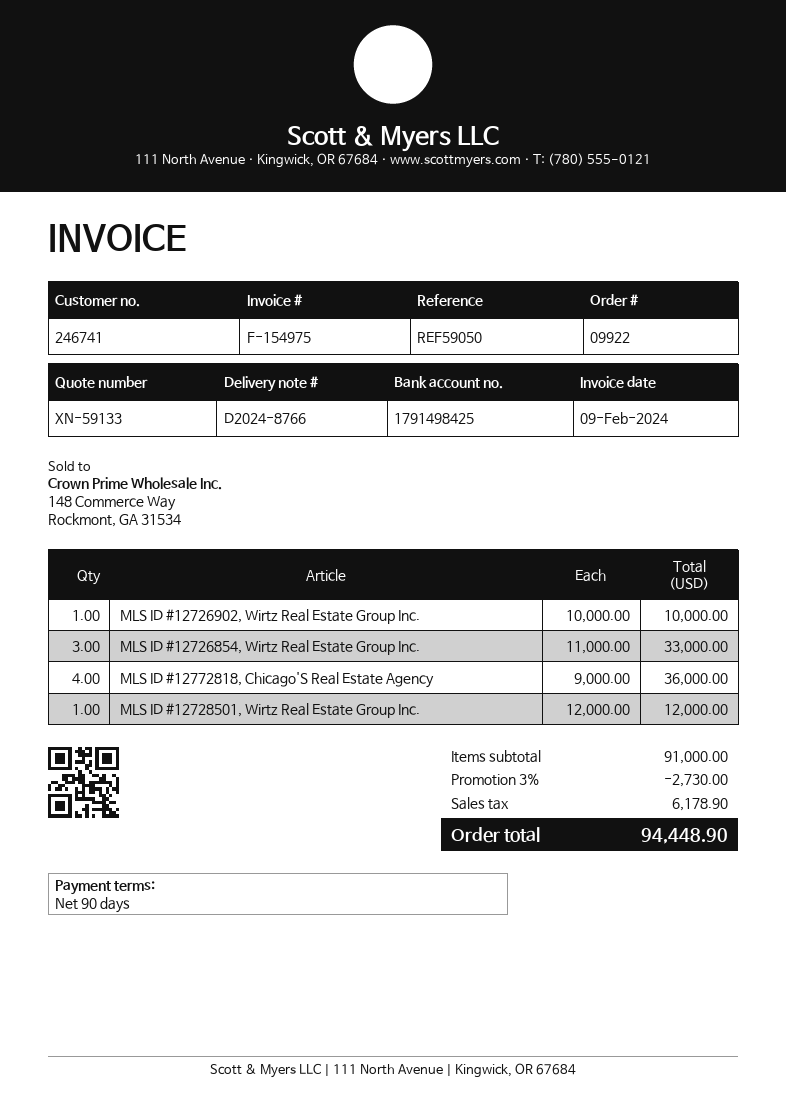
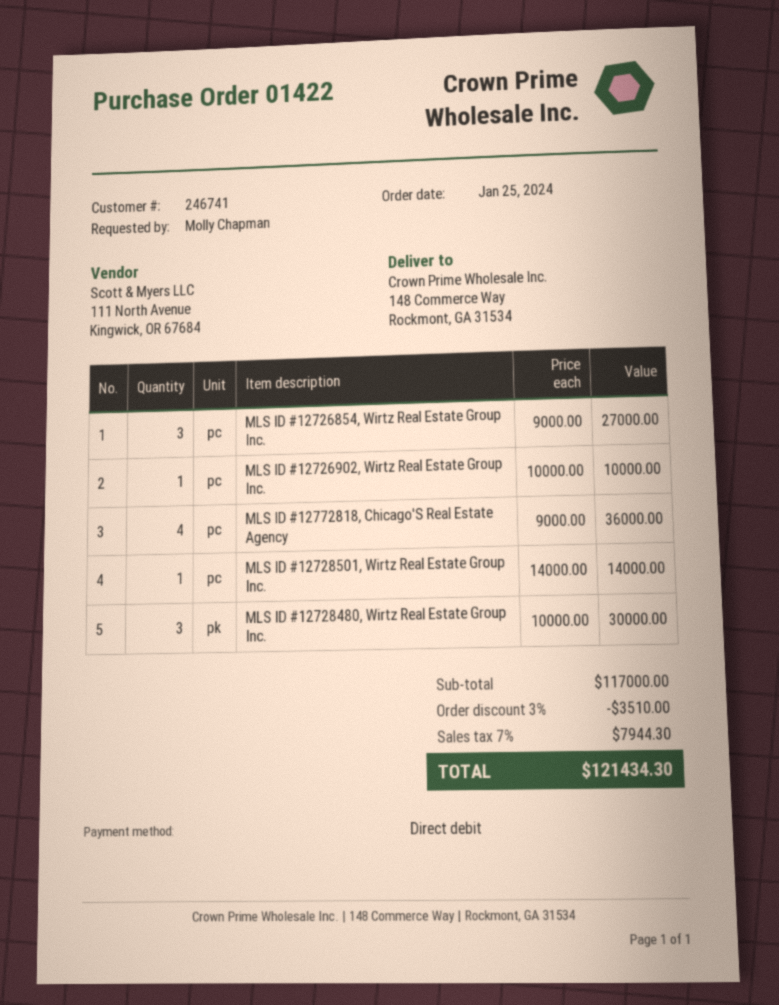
order number: 09922 -> 01422
MLS ID #12726854, Wirtz Real Estate Group Inc.: 3 x 11000.00 = 33000.00 -> 3 x 9000.00 = 27000.00
MLS ID #12728501, Wirtz Real Estate Group Inc.: 1 x 12000.00 = 12000.00 -> 1 x 14000.00 = 14000.00
MLS ID #12728480, Wirtz Real Estate Group Inc.: none -> 3 x 10000.00 = 30000.00
subtotal: 91000.00 -> 117000.00
discount: 3% = 2730.00 -> 3% = 3510.00
tax: 6178.90 -> 7944.30
total: 94448.90 -> 121434.30

